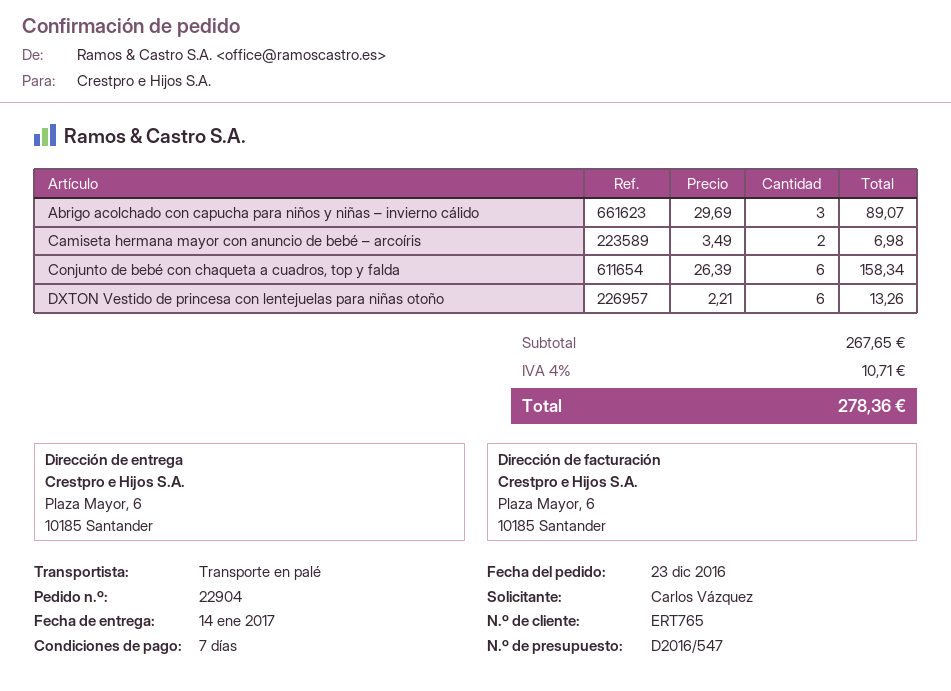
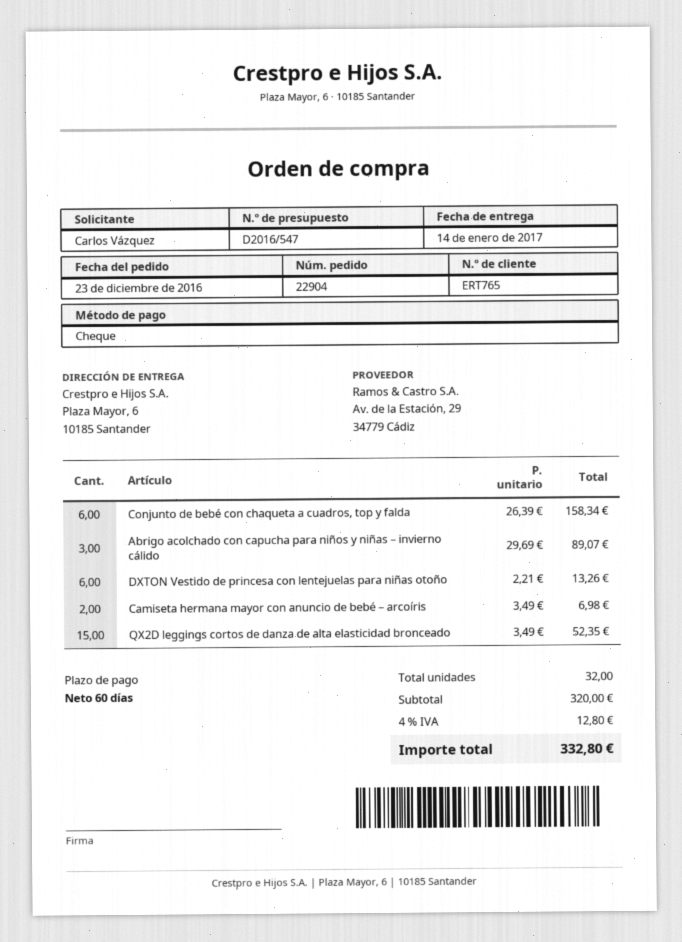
payment terms: 7 days -> 60 days
QX2D leggings cortos de danza de alta elasticidad bronceado: none -> 15 x 3.49 = 52.35
subtotal: 267.65 -> 320.00
tax: 4% = 10.71 -> 4% = 12.80
total: 278.36 -> 332.80

